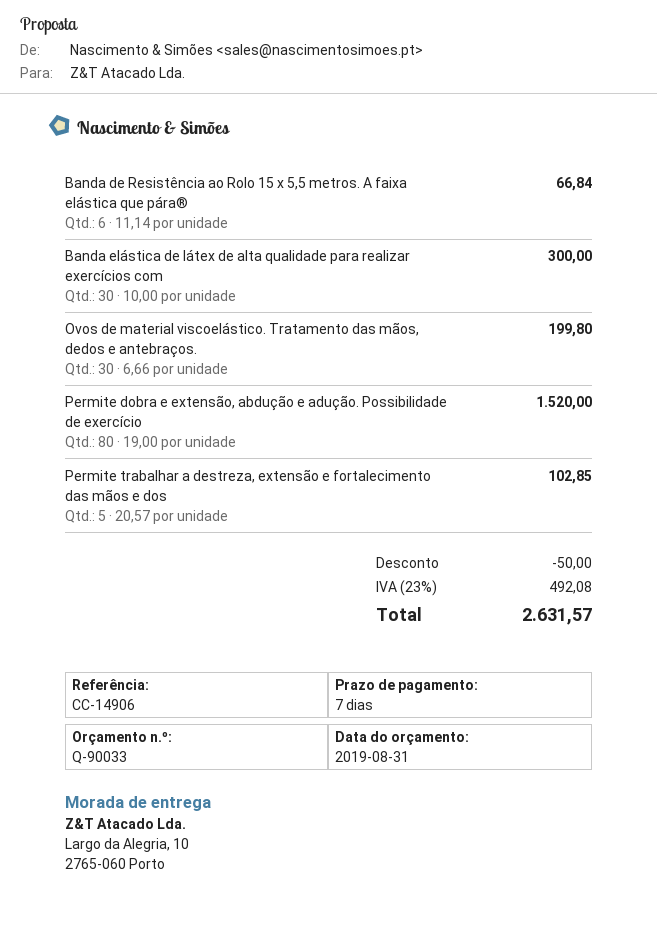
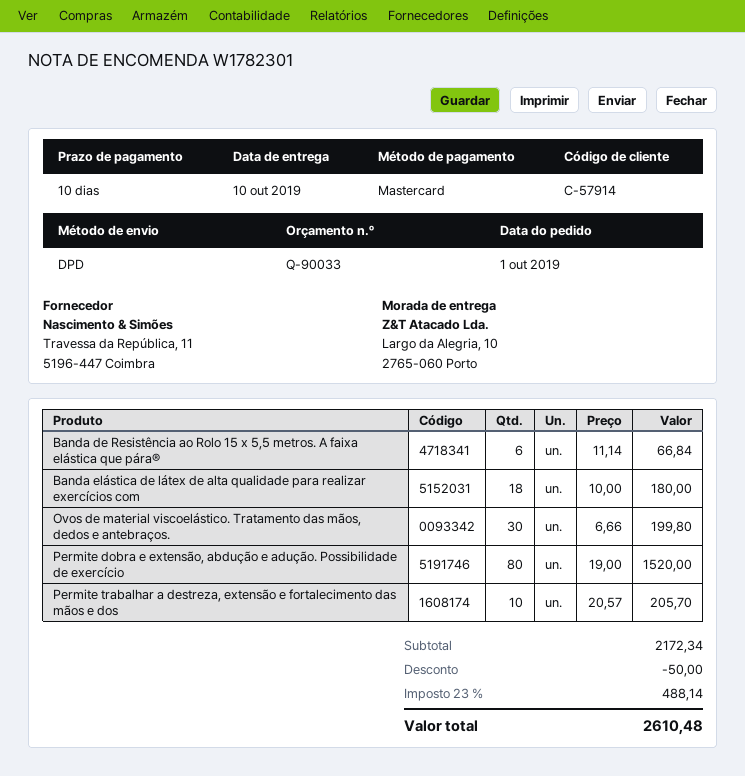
payment terms: 7 days -> 10 days
Banda elástica de látex de alta qualidade para realizar exercícios com: 30 x 10.00 = 300.00 -> 18 x 10.00 = 180.00
Permite trabalhar a destreza, extensão e fortalecimento das mãos e dos: 5 x 20.57 = 102.85 -> 10 x 20.57 = 205.70
tax: 23% = 492.08 -> 23% = 488.14
total: 2631.57 -> 2610.48

